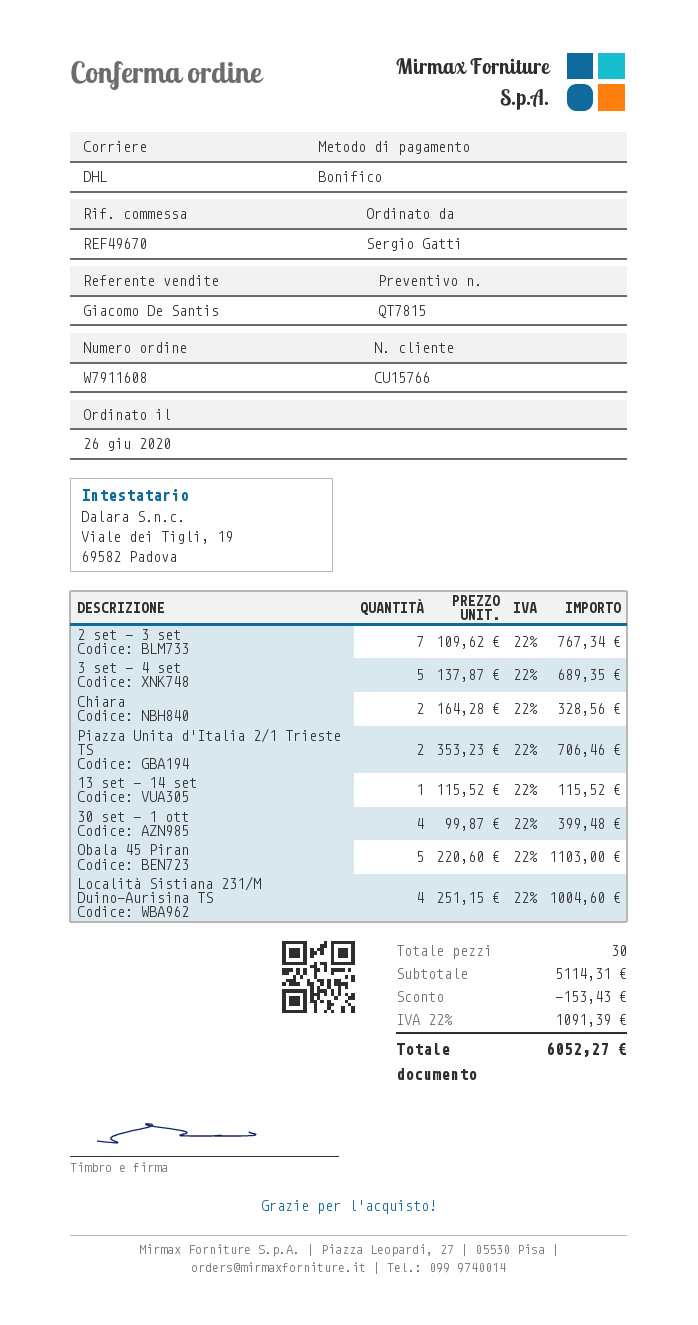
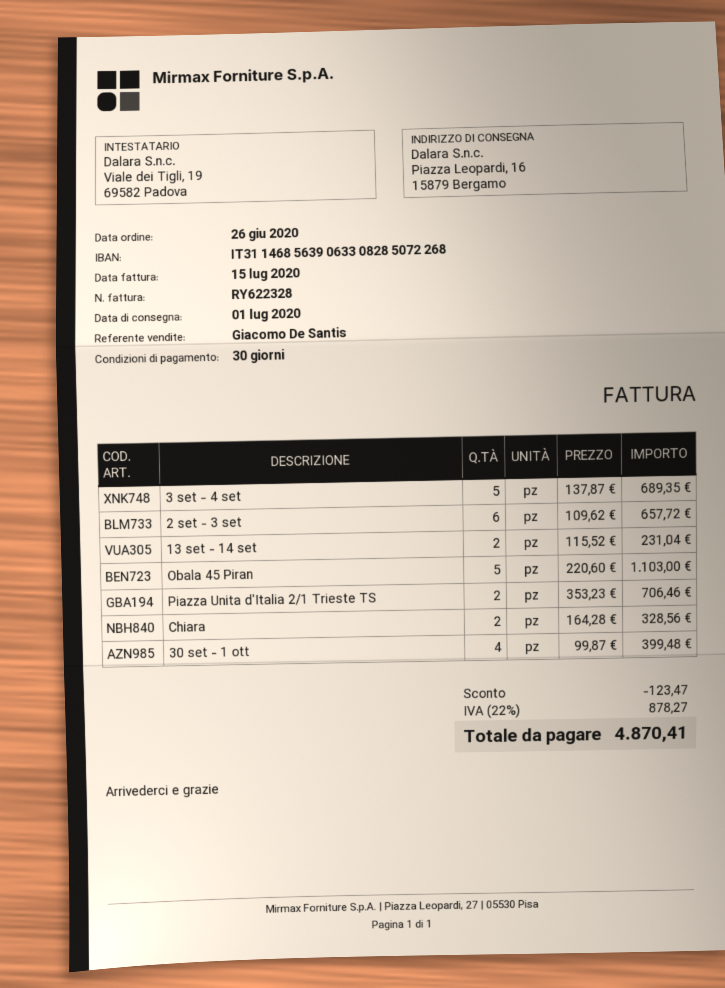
2 set - 3 set: 7 x 109.62 = 767.34 -> 6 x 109.62 = 657.72
13 set - 14 set: 1 x 115.52 = 115.52 -> 2 x 115.52 = 231.04
Località Sistiana 231/M Duino-Aurisina TS: 4 x 251.15 = 1004.60 -> none
discount: 153.43 -> 123.47
tax: 22% = 1091.39 -> 22% = 878.27
total: 6052.27 -> 4870.41

